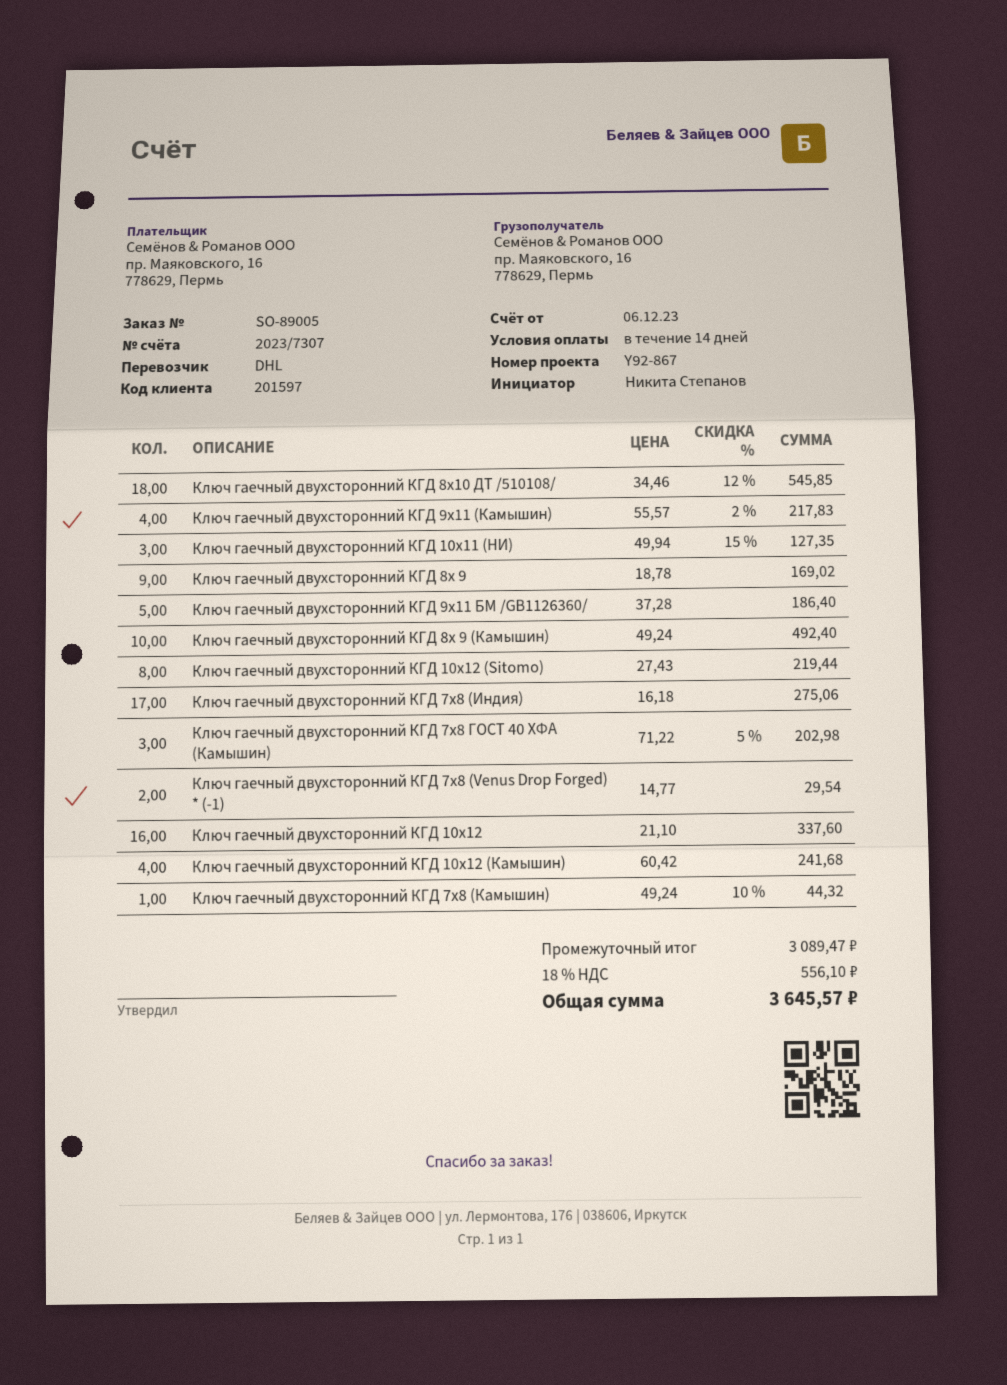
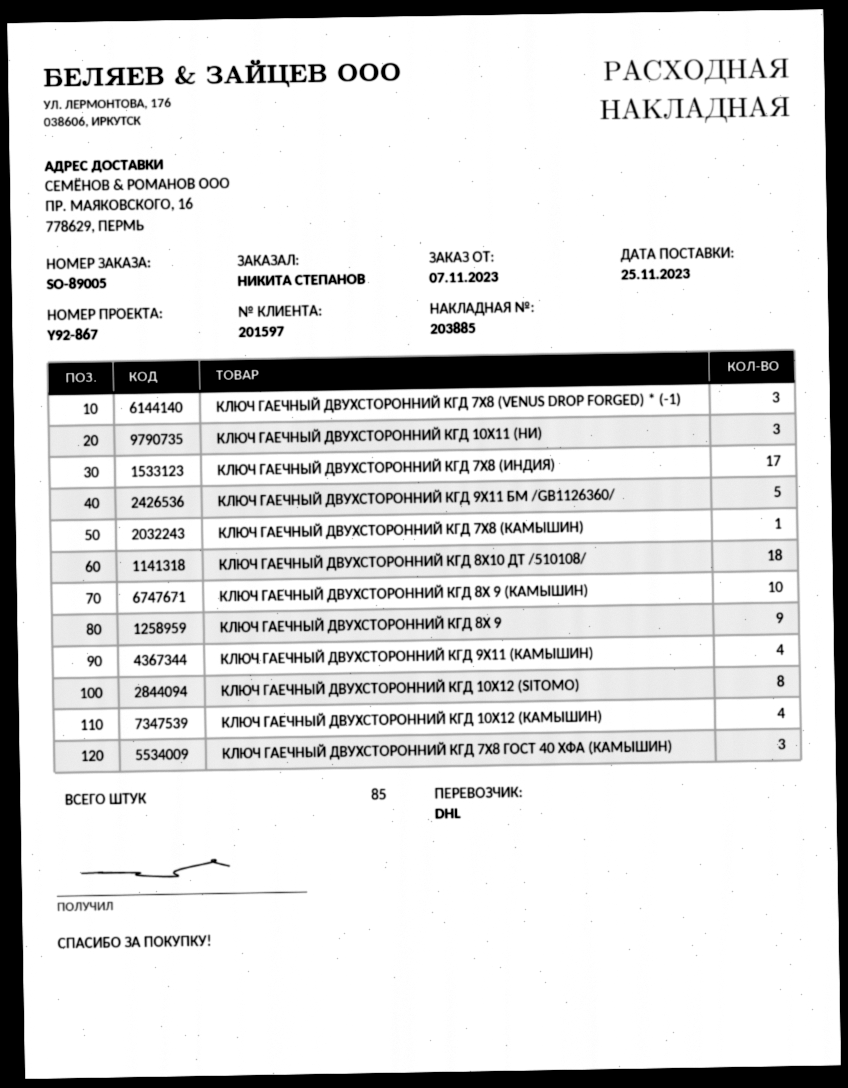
Ключ гаечный двухсторонний КГД 7х8 (Venus Drop Forged) * (-1): 2 -> 3
Ключ гаечный двухсторонний КГД 10х12: 16 -> none

